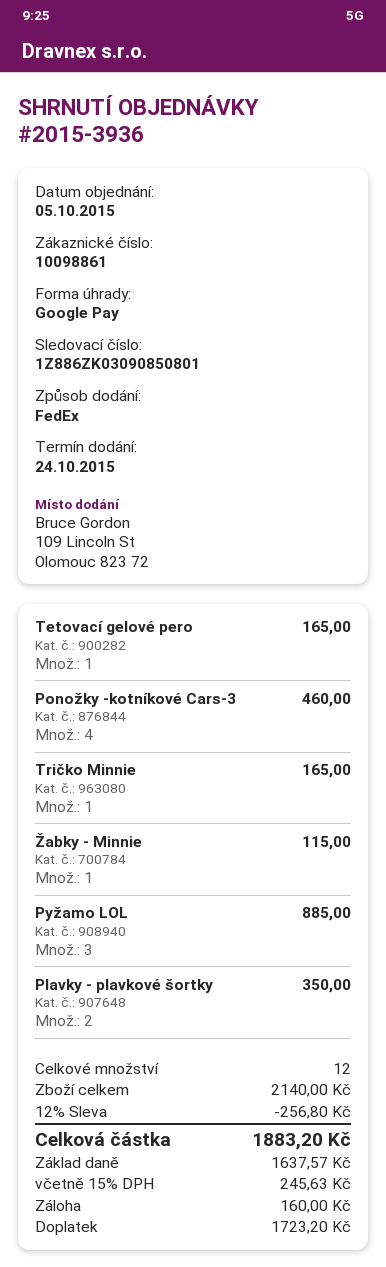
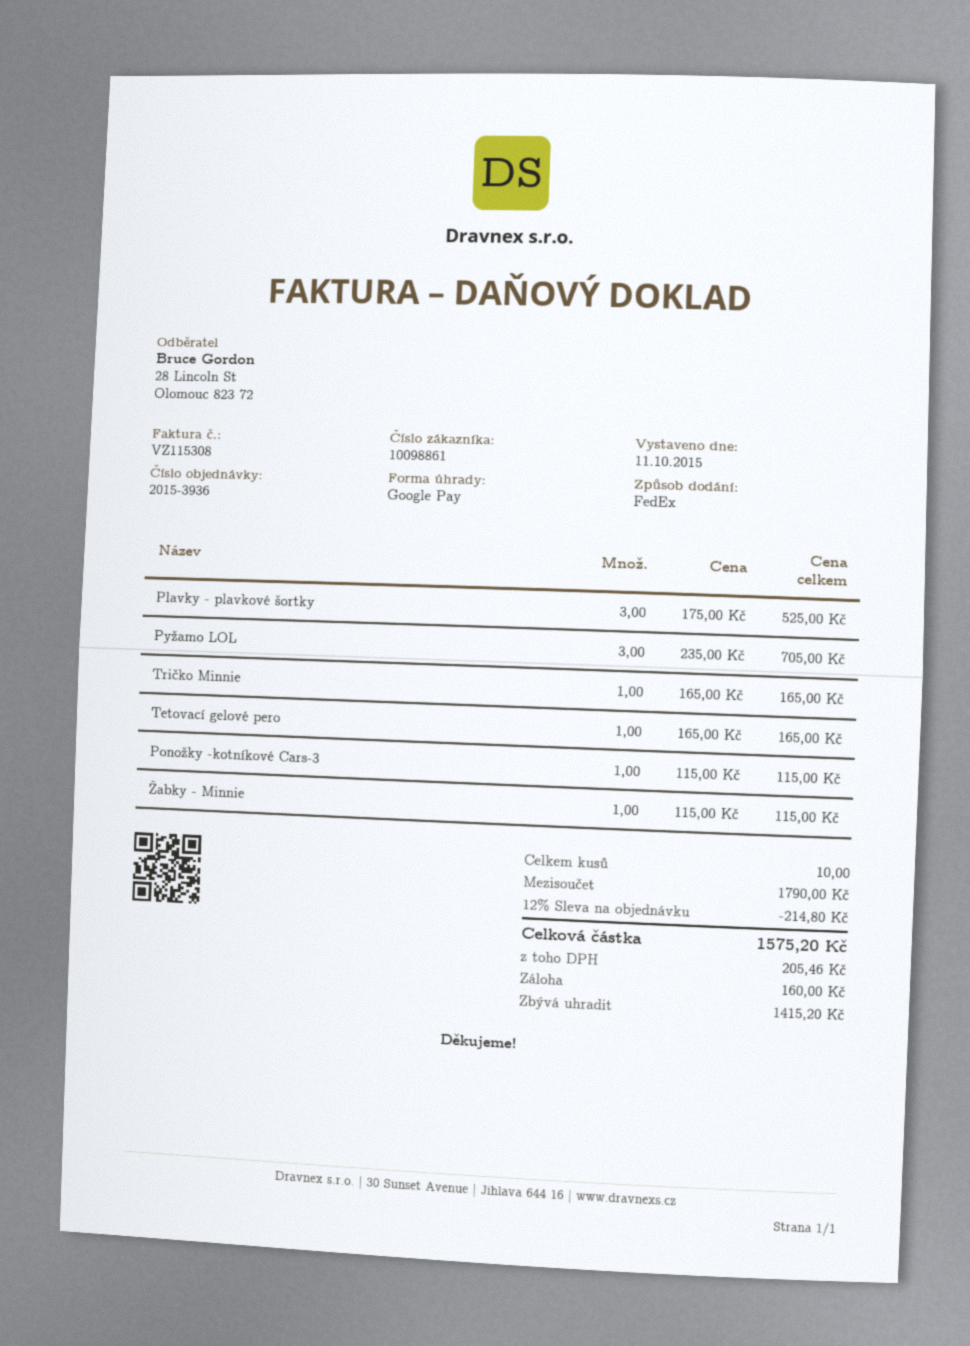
Ponožky -kotníkové Cars-3: 4 for 460.00 -> 1 for 115.00
Pyžamo LOL: 3 for 885.00 -> 3 for 705.00
Plavky - plavkové šortky: 2 for 350.00 -> 3 for 525.00
total quantity: 12 -> 10
subtotal: 2140.00 -> 1790.00
discount: 12% = 256.80 -> 12% = 214.80
tax: 245.63 -> 205.46
total: 1883.20 -> 1575.20
balance: 1723.20 -> 1415.20

